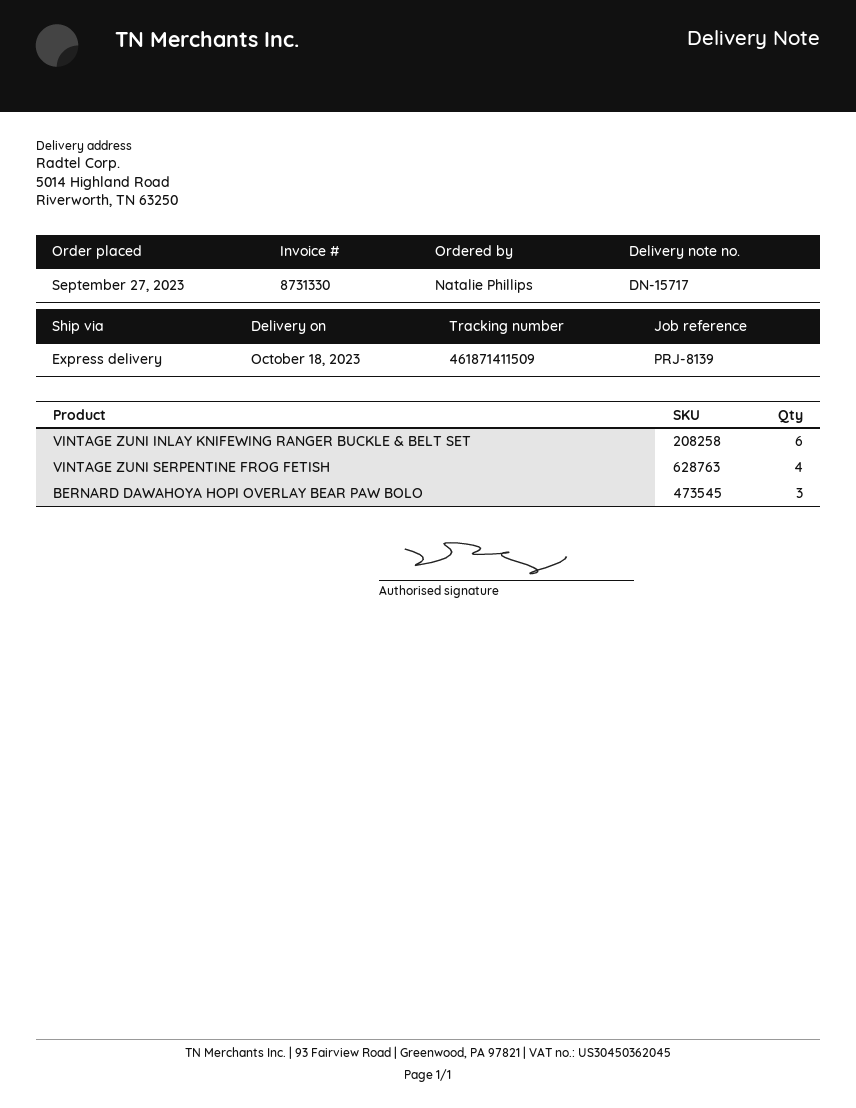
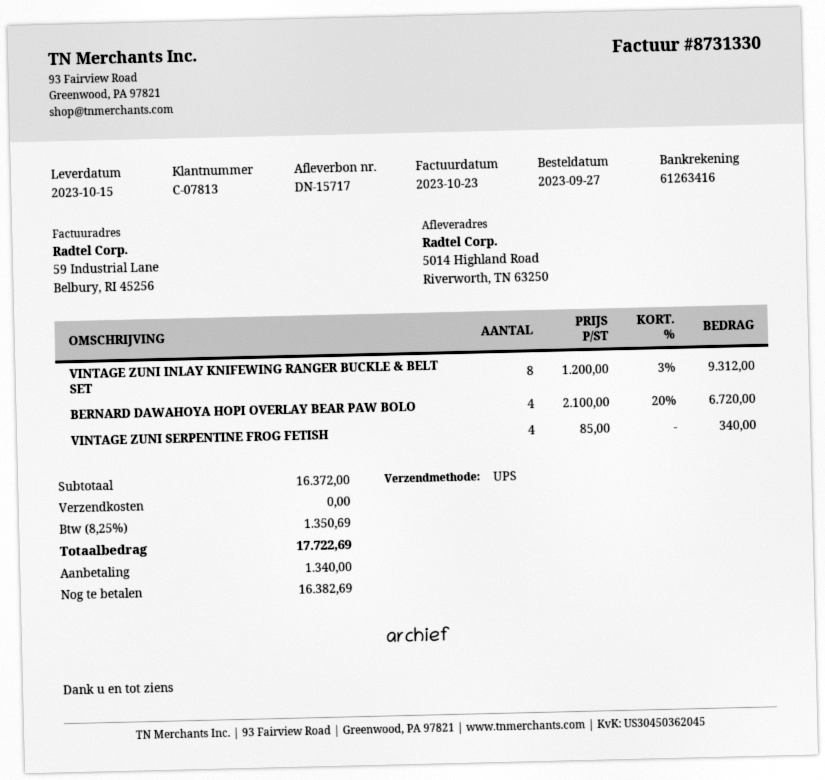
delivery date: 2023-10-18 -> 2023-10-15
shipping method: express -> UPS
VINTAGE ZUNI INLAY KNIFEWING RANGER BUCKLE & BELT SET: 6 -> 8
BERNARD DAWAHOYA HOPI OVERLAY BEAR PAW BOLO: 3 -> 4

